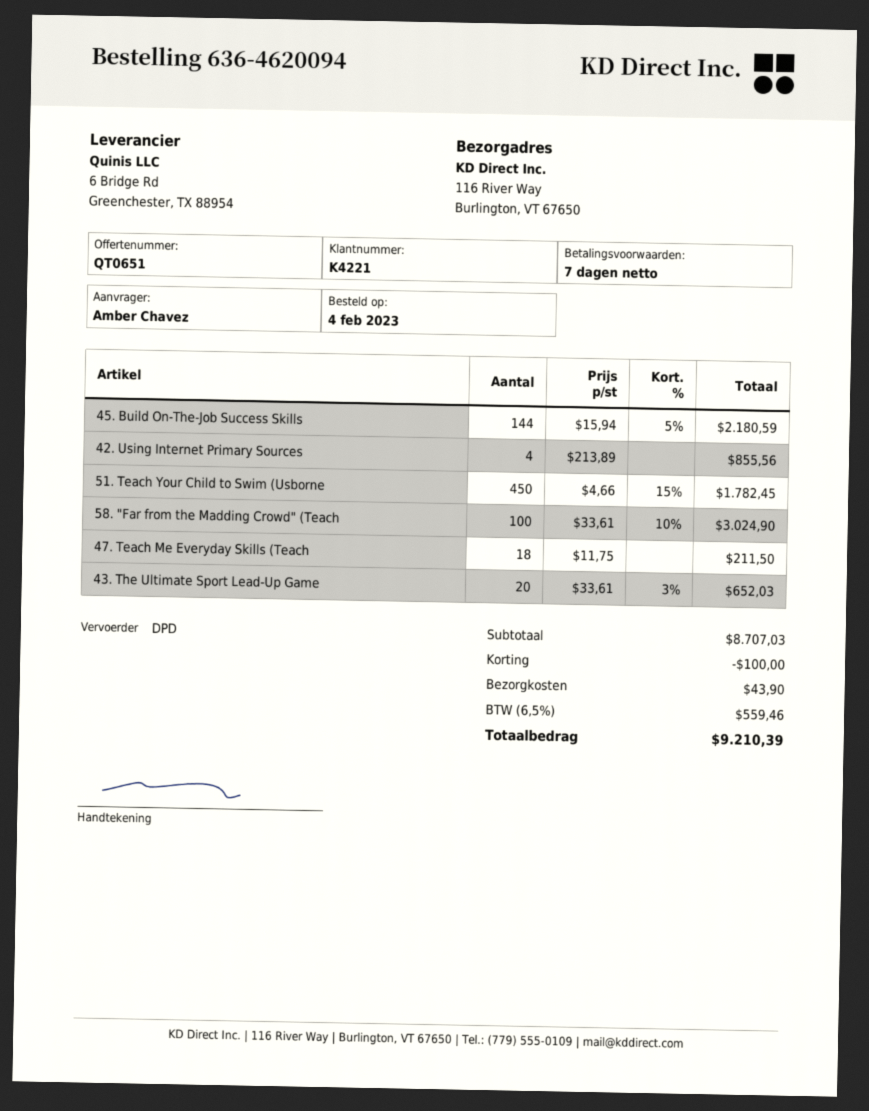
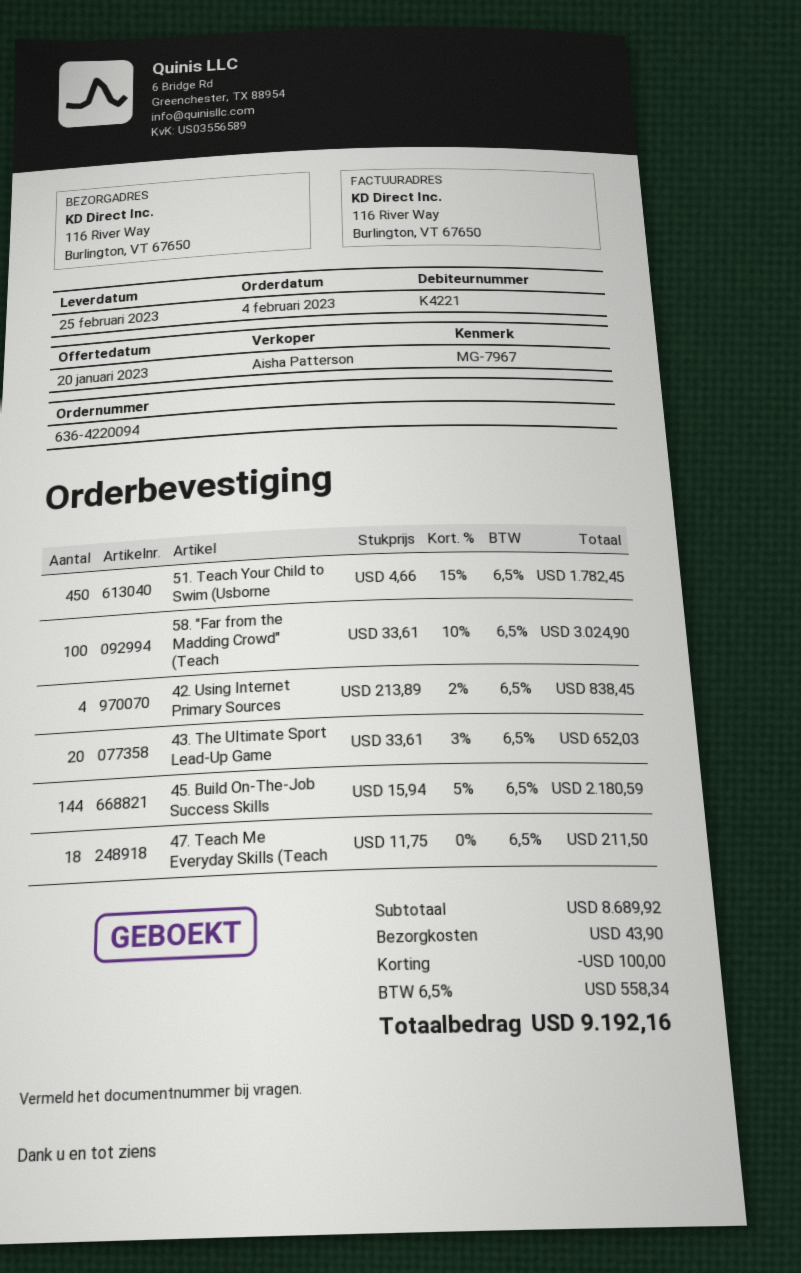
order number: 636-4620094 -> 636-4220094
42. Using Internet Primary Sources: 4 x 213.89 = 855.56 -> 4 x 213.89 - 2% = 838.45
subtotal: 8707.03 -> 8689.92
tax: 6.5% = 559.46 -> 6.5% = 558.34
total: 9210.39 -> 9192.16

